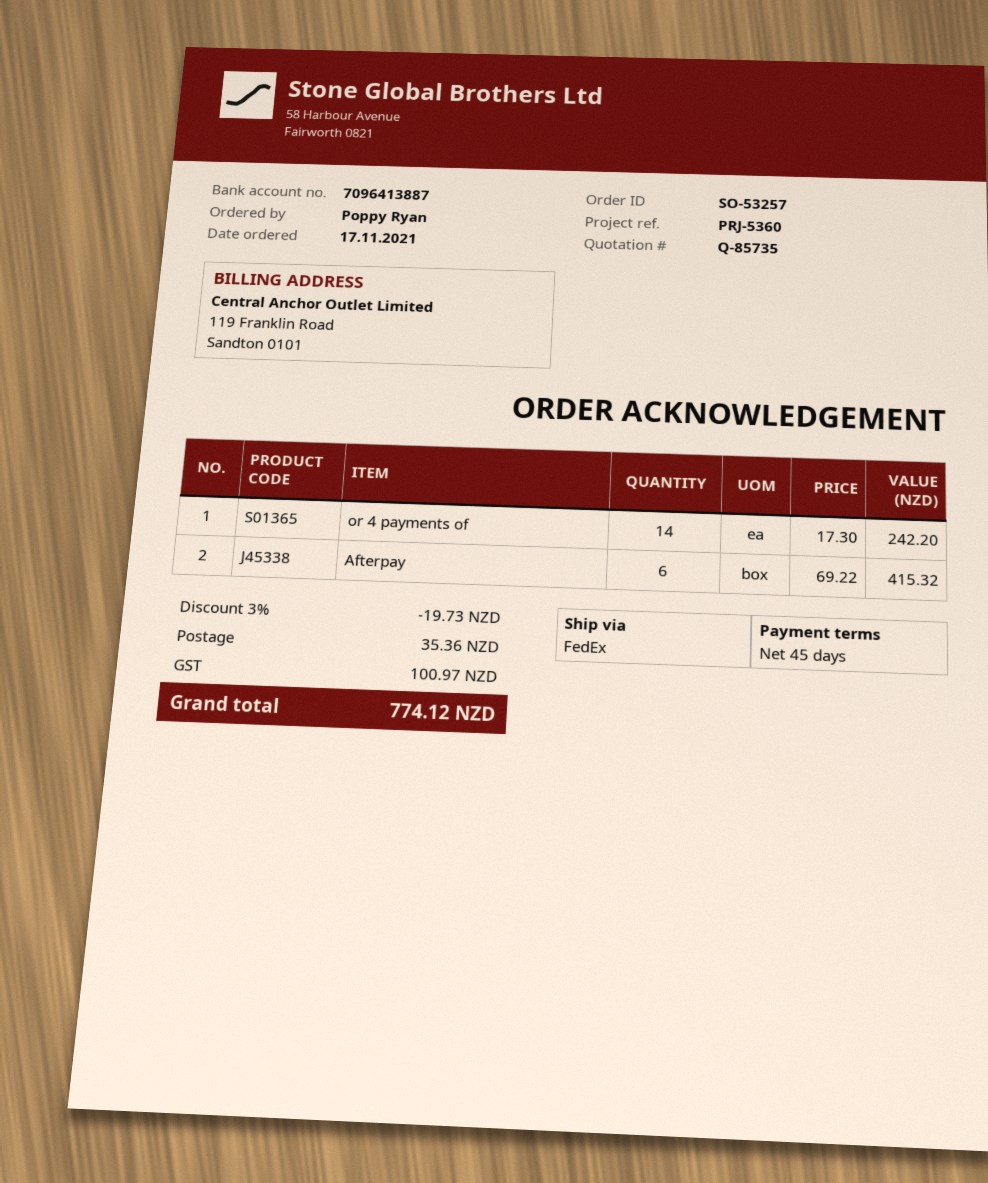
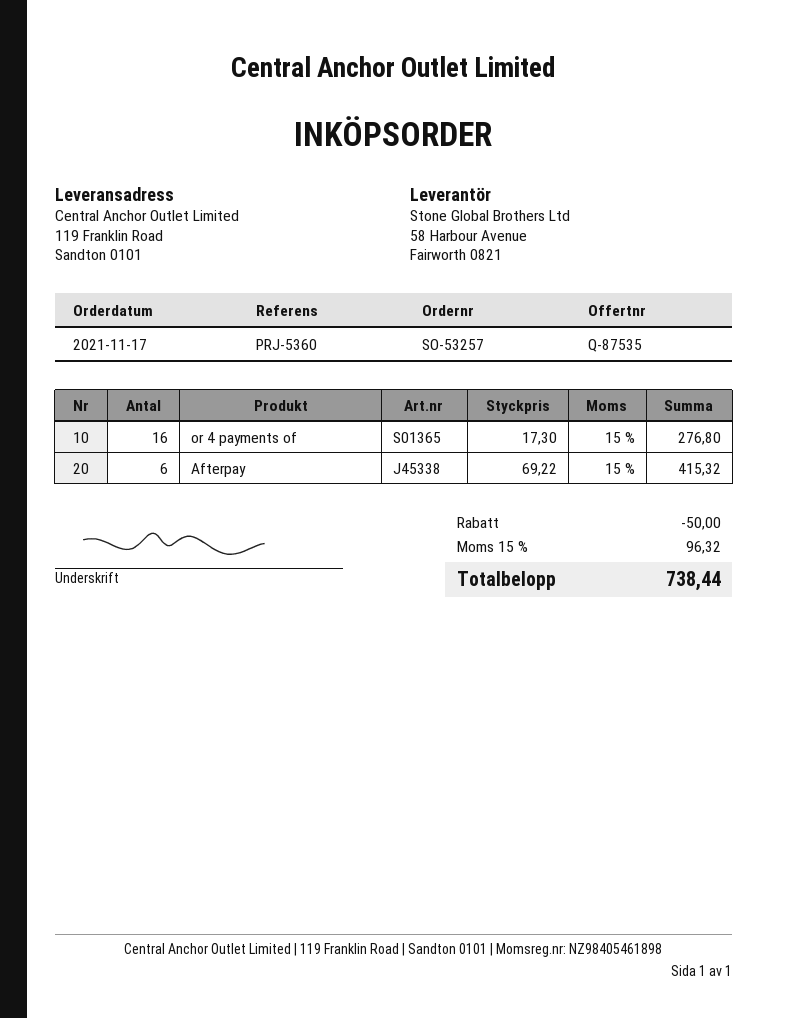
quote number: Q-85735 -> Q-87535
or 4 payments of: 14 x 17.30 = 242.20 -> 16 x 17.30 = 276.80
discount: 19.73 -> 50.00
shipping: 35.36 -> none
tax: 100.97 -> 96.32
total: 774.12 -> 738.44

